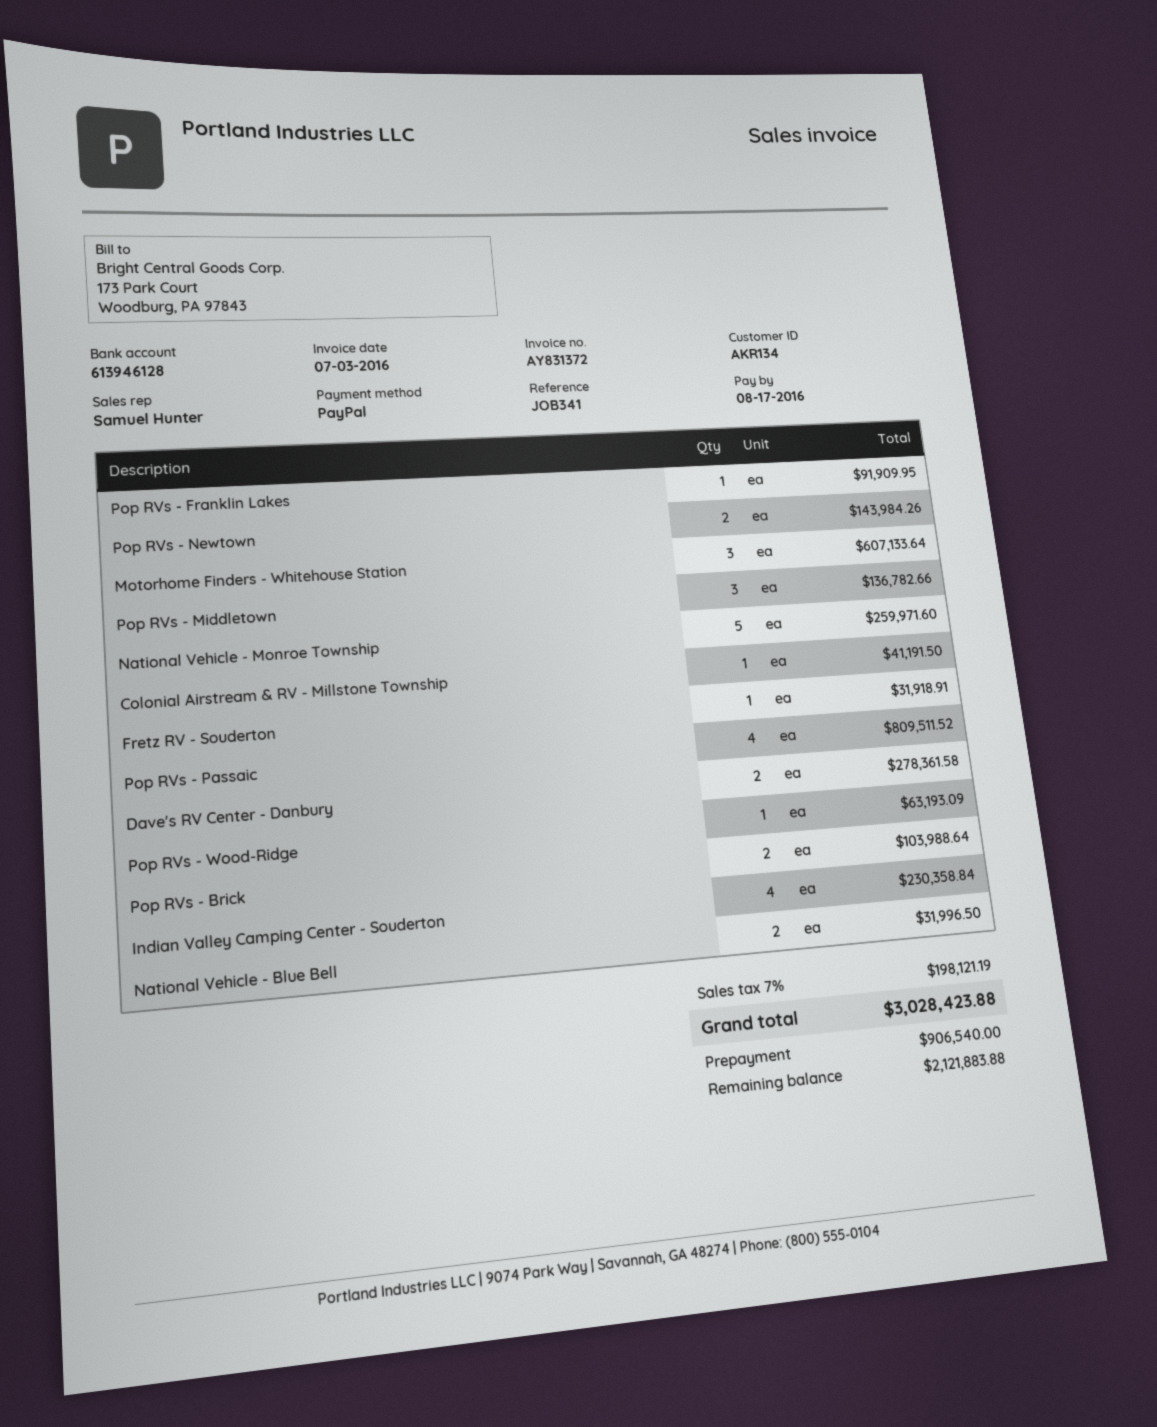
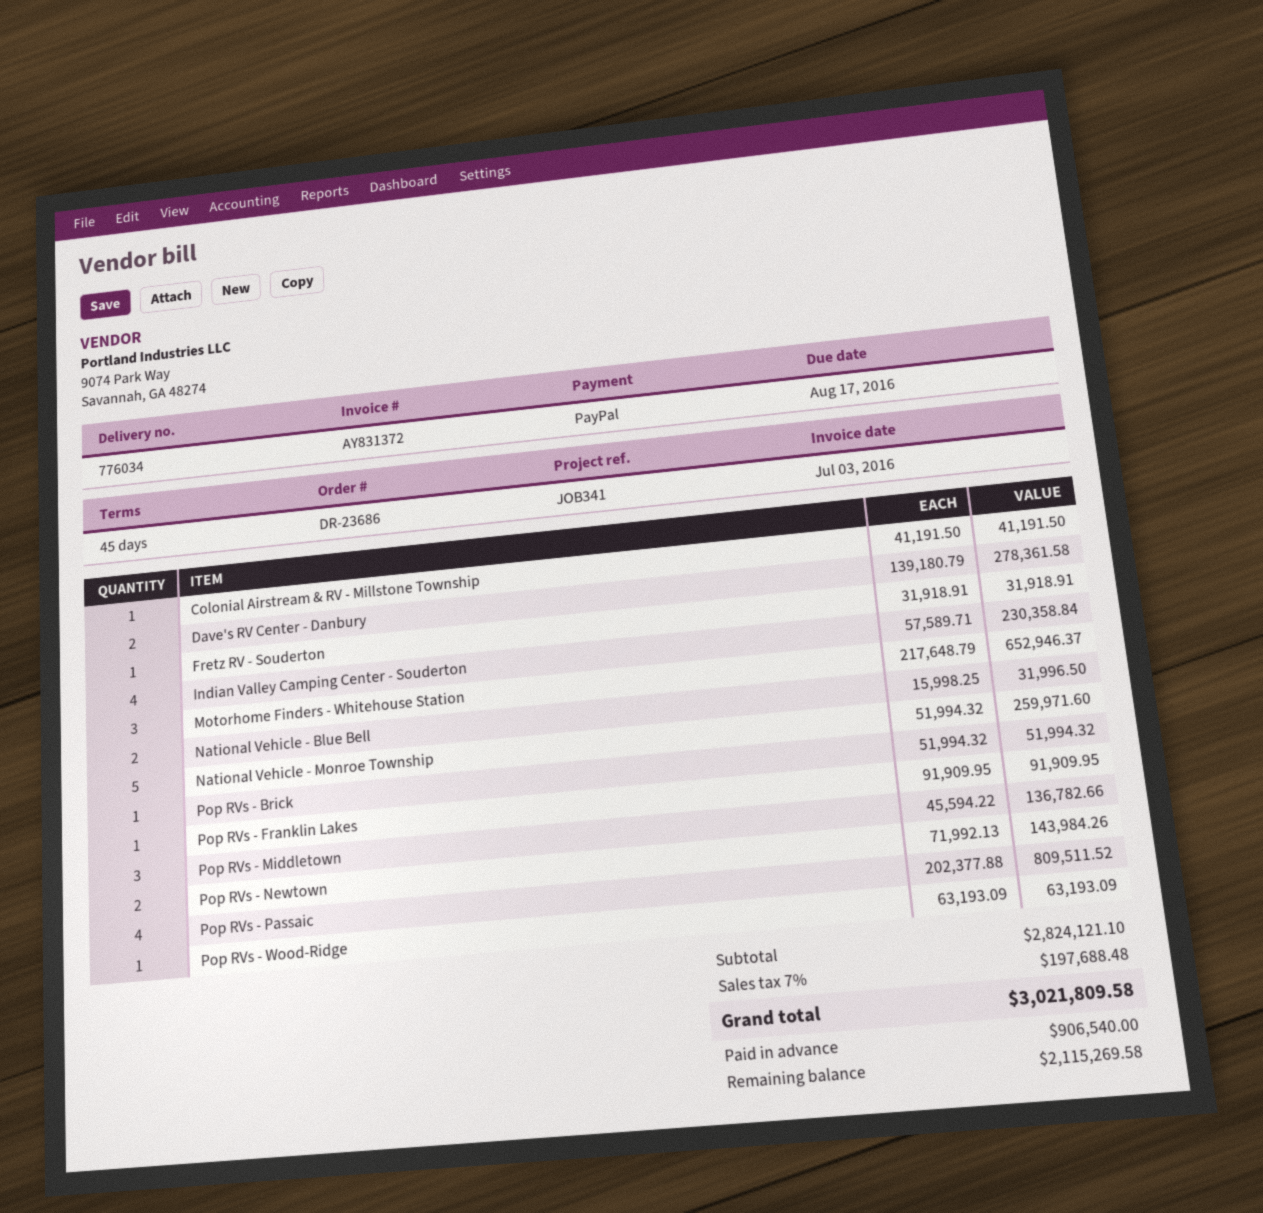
Motorhome Finders - Whitehouse Station: 3 for 607133.64 -> 3 for 652946.37
Pop RVs - Brick: 2 for 103988.64 -> 1 for 51994.32
tax: 7% = 198121.19 -> 7% = 197688.48
total: 3028423.88 -> 3021809.58
balance: 2121883.88 -> 2115269.58

